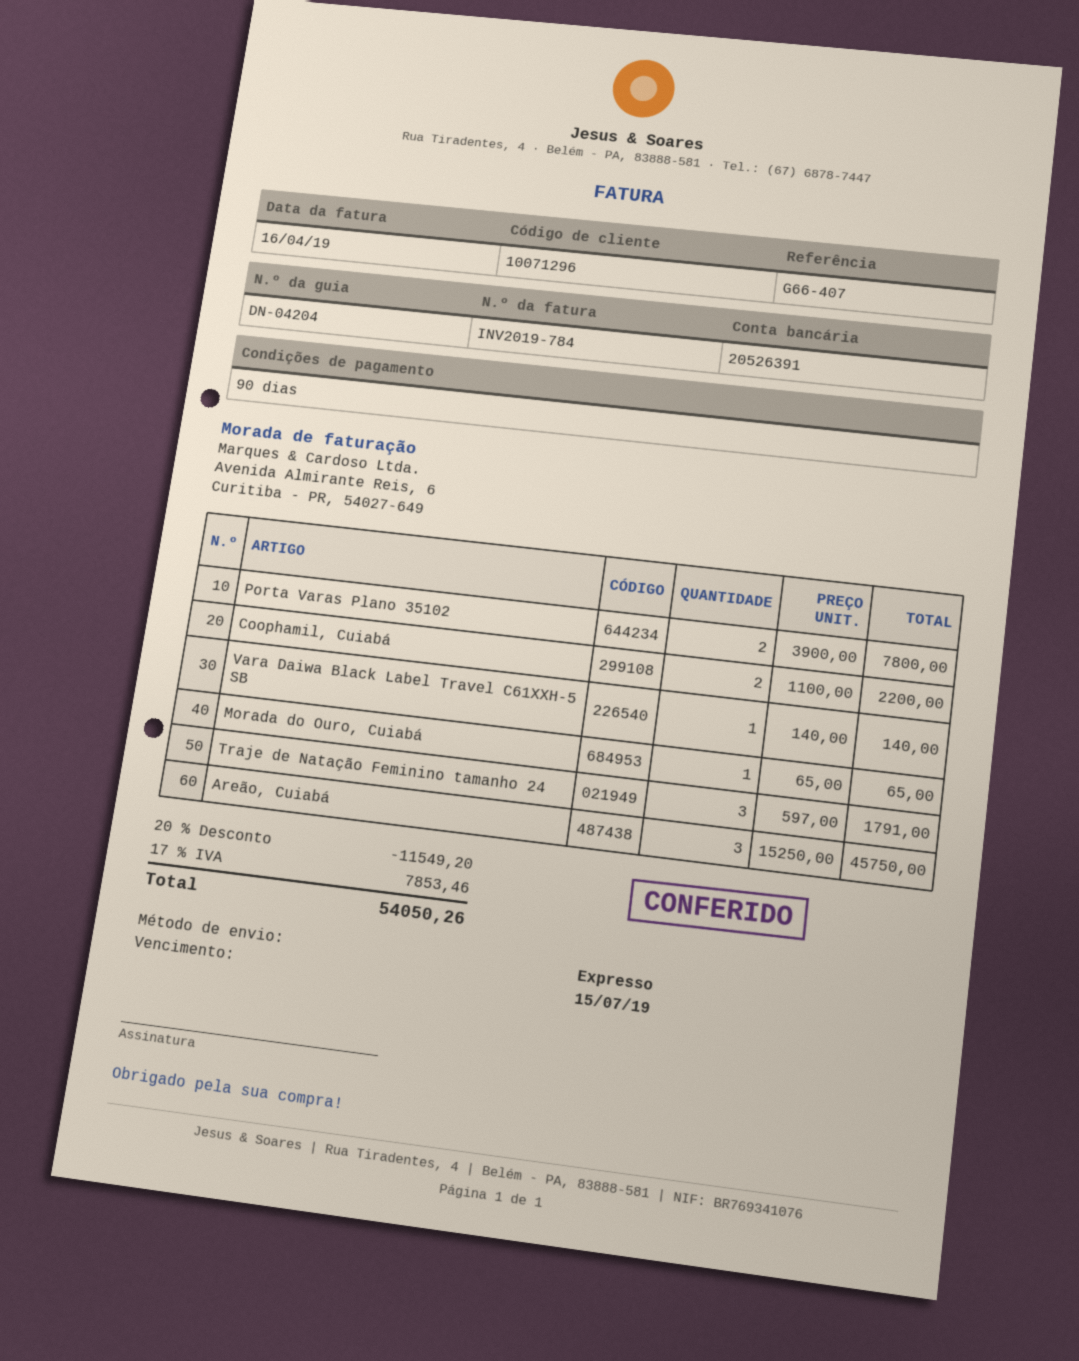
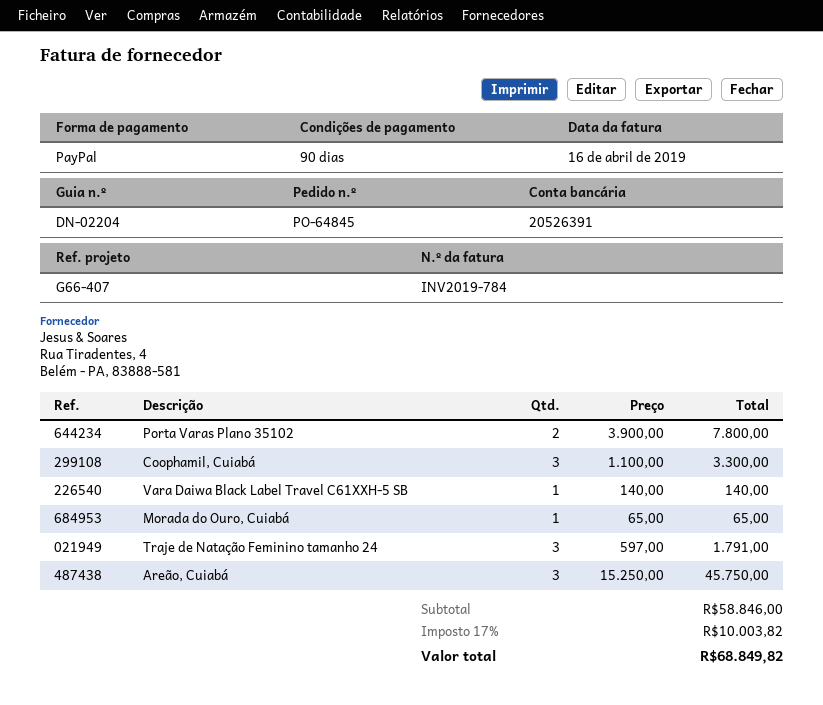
delivery note number: DN-04204 -> DN-02204
Coophamil, Cuiabá: 2 x 1100.00 = 2200.00 -> 3 x 1100.00 = 3300.00
discount: 20% = 11549.20 -> none
tax: 17% = 7853.46 -> 17% = 10003.82
total: 54050.26 -> 68849.82

